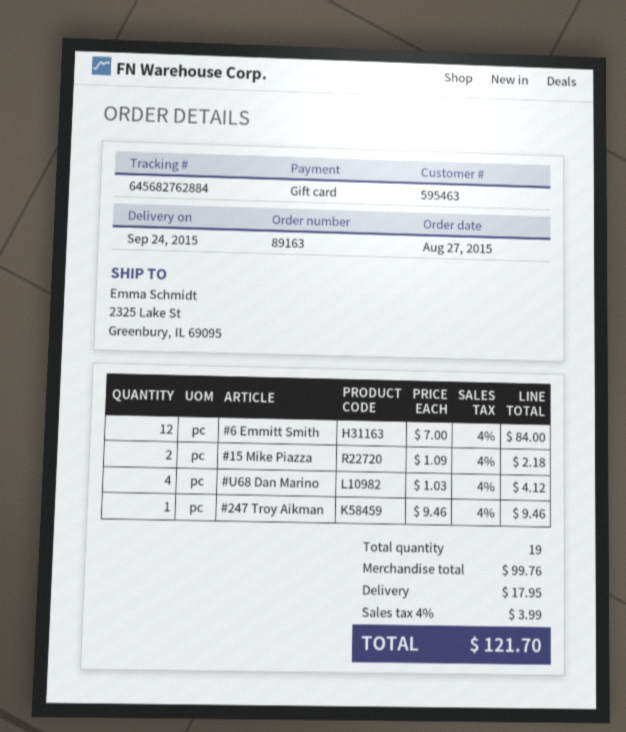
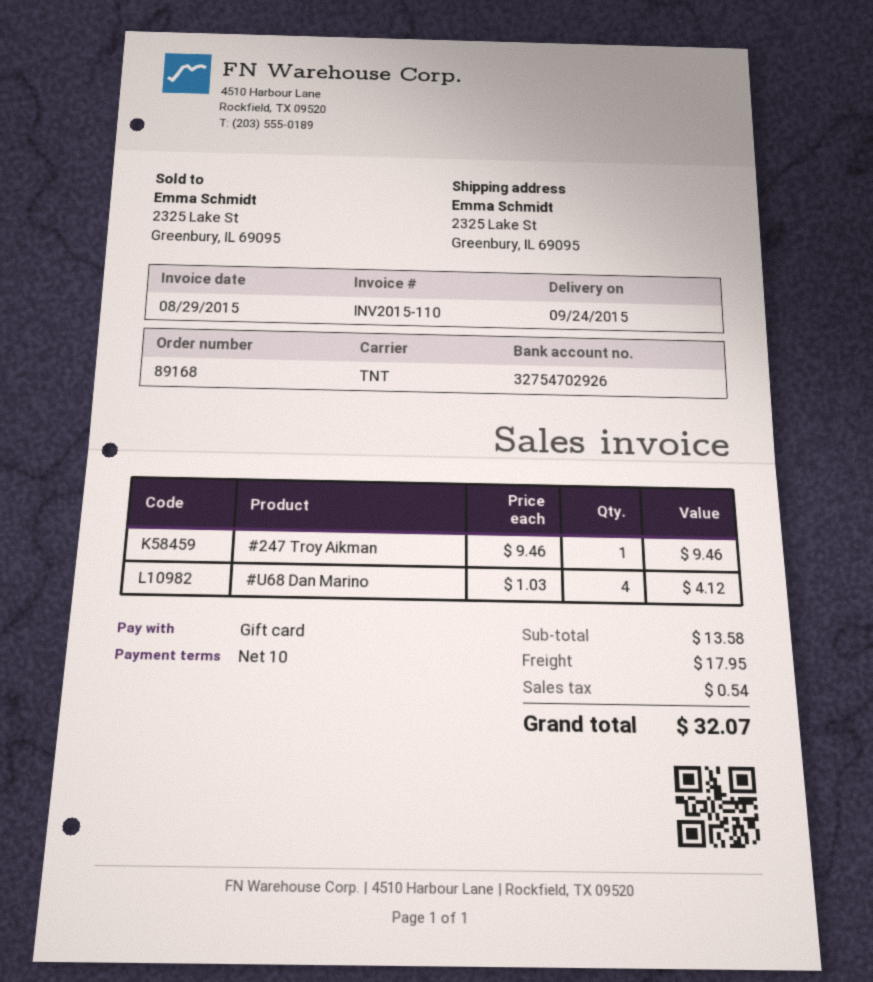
order number: 89163 -> 89168
#6 Emmitt Smith: 12 x 7.00 = 84.00 -> none
#15 Mike Piazza: 2 x 1.09 = 2.18 -> none
subtotal: 99.76 -> 13.58
tax: 3.99 -> 0.54
total: 121.70 -> 32.07

